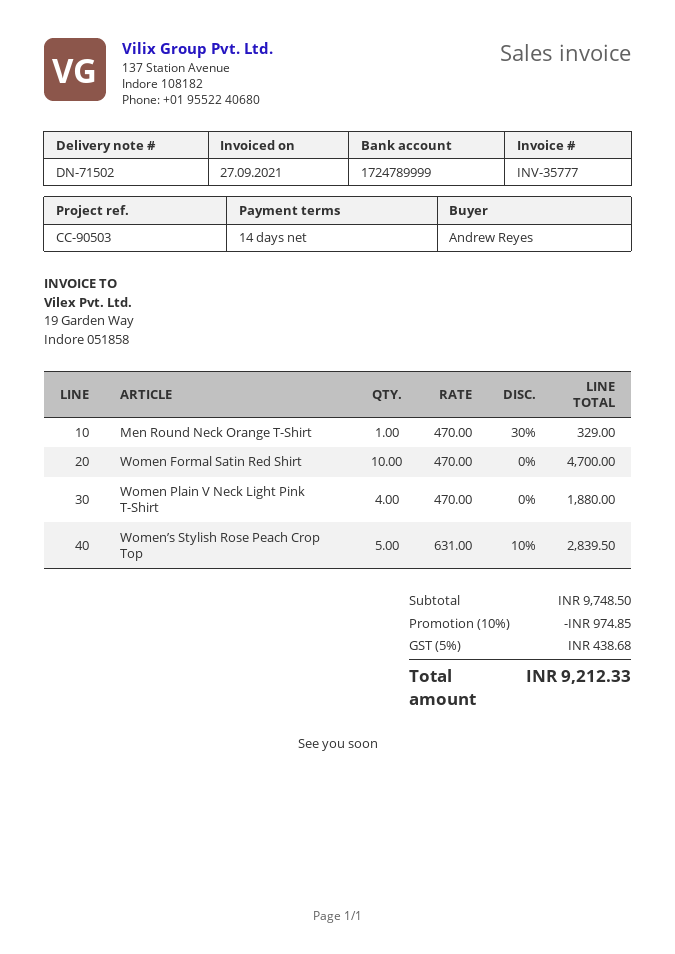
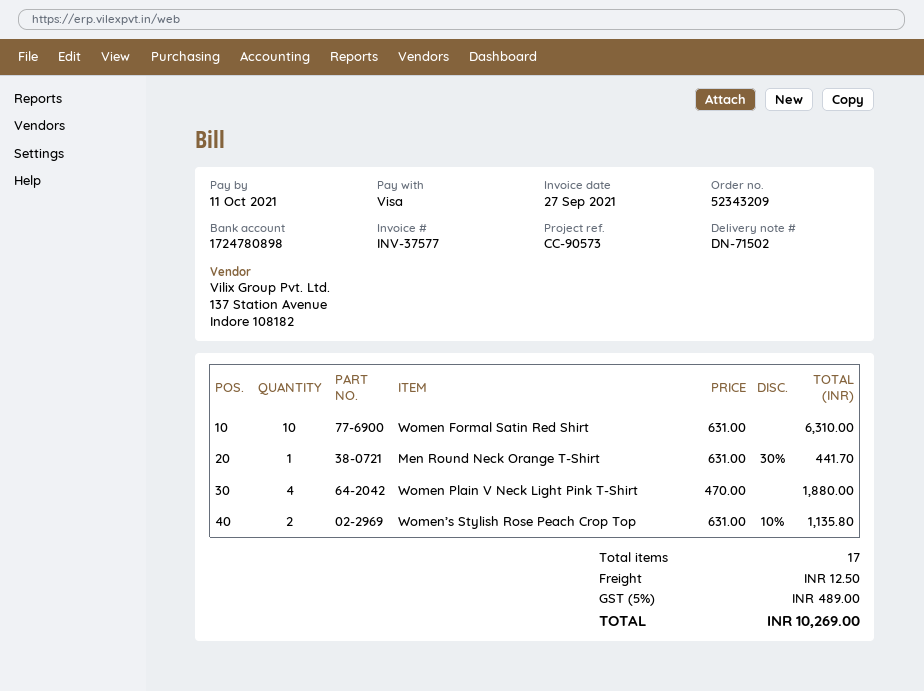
invoice number: INV-35777 -> INV-37577
reference: CC-90503 -> CC-90573
bank account: 1724789999 -> 1724780898
Men Round Neck Orange T-Shirt: 1 x 470.00 - 30% = 329.00 -> 1 x 631.00 - 30% = 441.70
Women Formal Satin Red Shirt: 10 x 470.00 = 4700.00 -> 10 x 631.00 = 6310.00
Women’s Stylish Rose Peach Crop Top: 5 x 631.00 - 10% = 2839.50 -> 2 x 631.00 - 10% = 1135.80
discount: 10% = 974.85 -> none
shipping: none -> 12.50
tax: 5% = 438.68 -> 5% = 489.00
total: 9212.33 -> 10269.00

